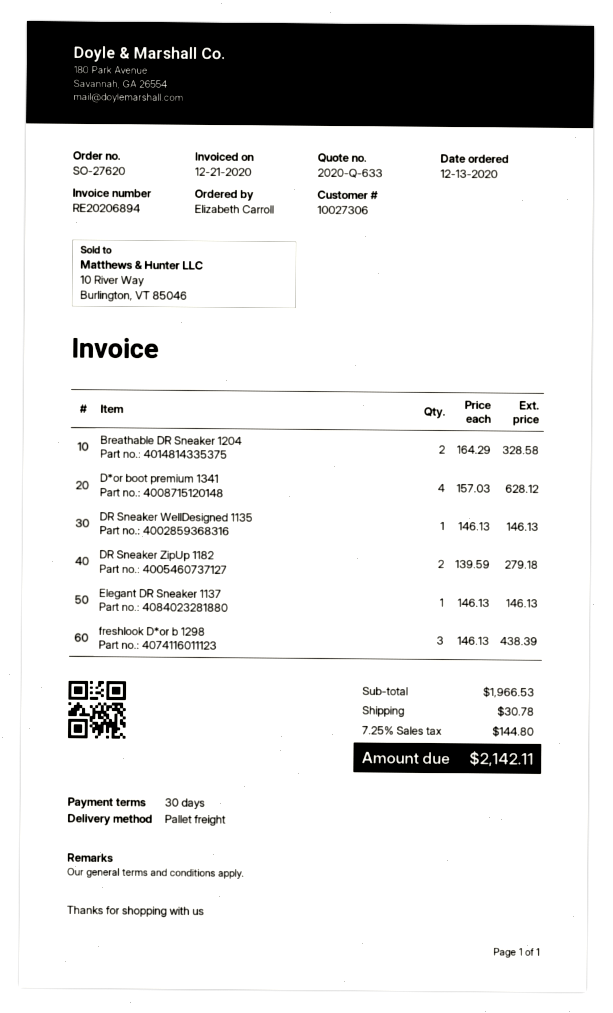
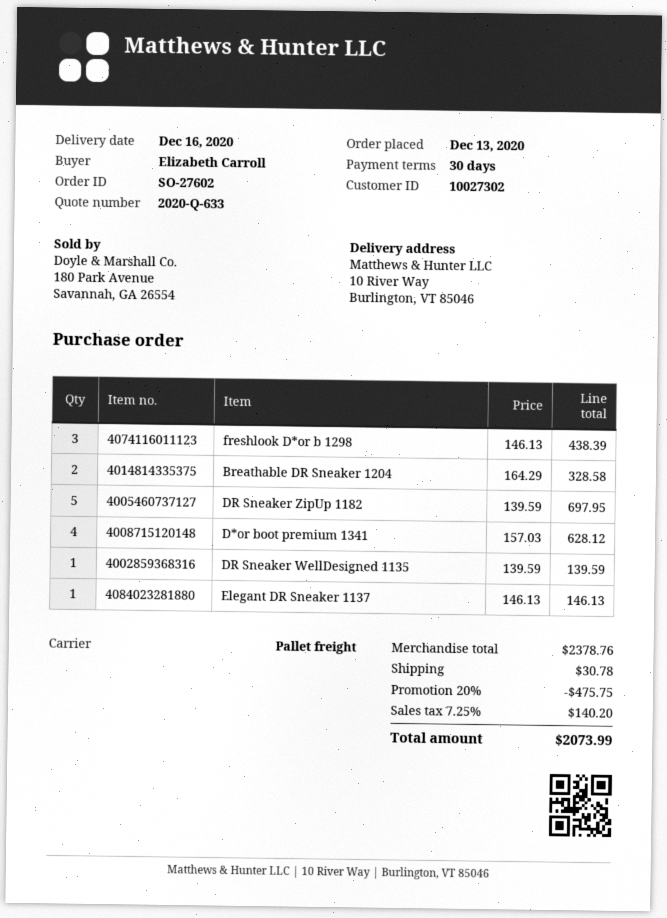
order number: SO-27620 -> SO-27602
customer number: 10027306 -> 10027302
DR Sneaker WellDesigned 1135: 1 x 146.13 = 146.13 -> 1 x 139.59 = 139.59
DR Sneaker ZipUp 1182: 2 x 139.59 = 279.18 -> 5 x 139.59 = 697.95
subtotal: 1966.53 -> 2378.76
discount: none -> 20% = 475.75
tax: 7.25% = 144.80 -> 7.25% = 140.20
total: 2142.11 -> 2073.99

